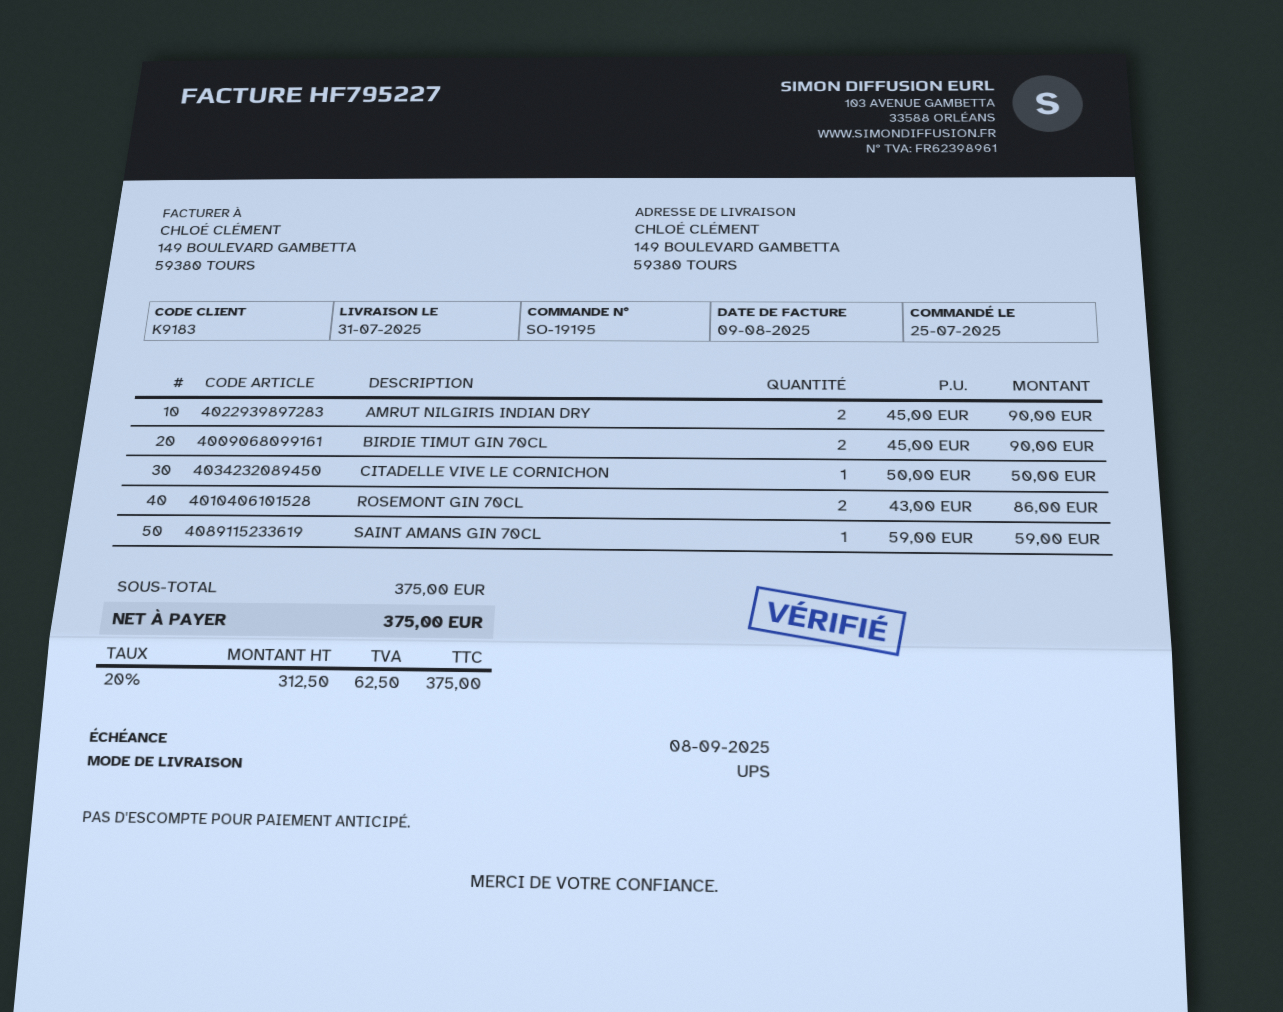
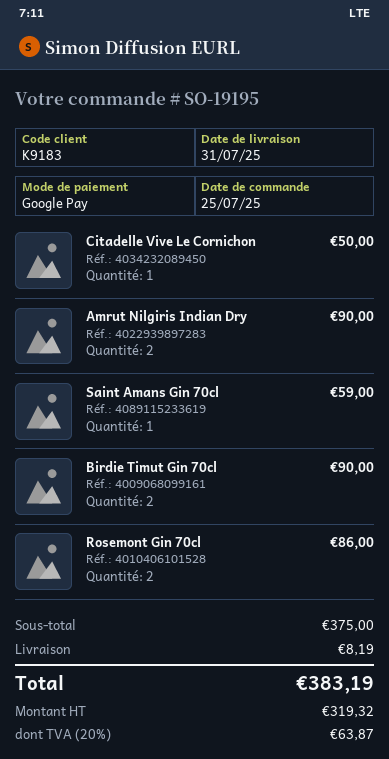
shipping: none -> 8.19
net: 312.50 -> 319.32
tax: 20% = 62.50 -> 20% = 63.87
total: 375.00 -> 383.19

